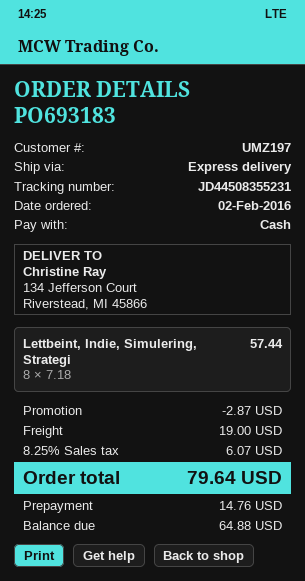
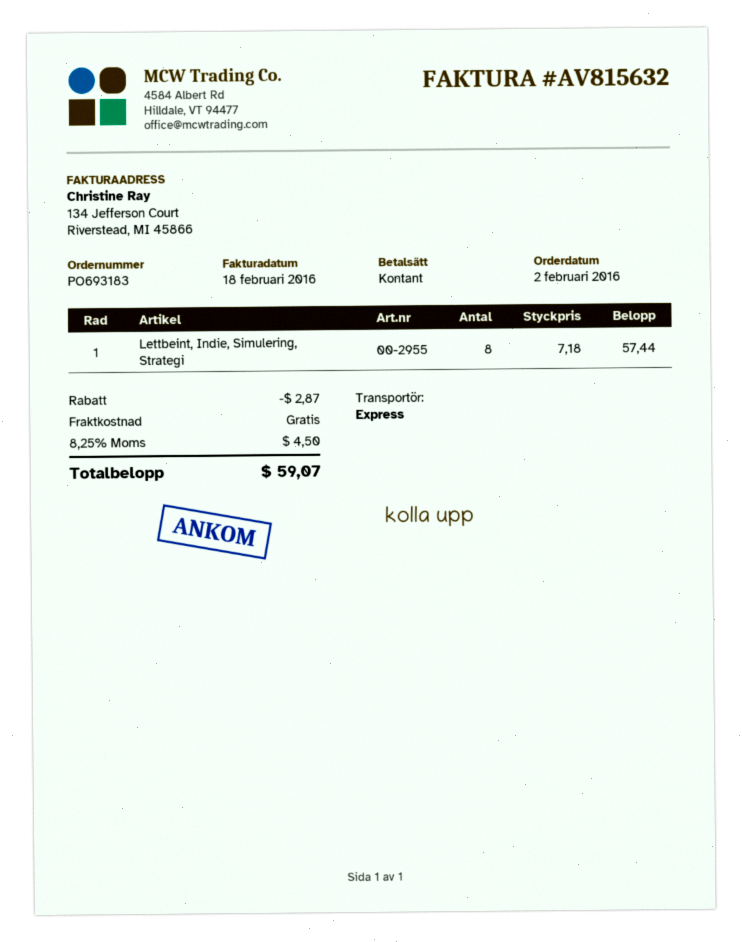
shipping: 19.00 -> 0.00
tax: 8.25% = 6.07 -> 8.25% = 4.50
total: 79.64 -> 59.07

